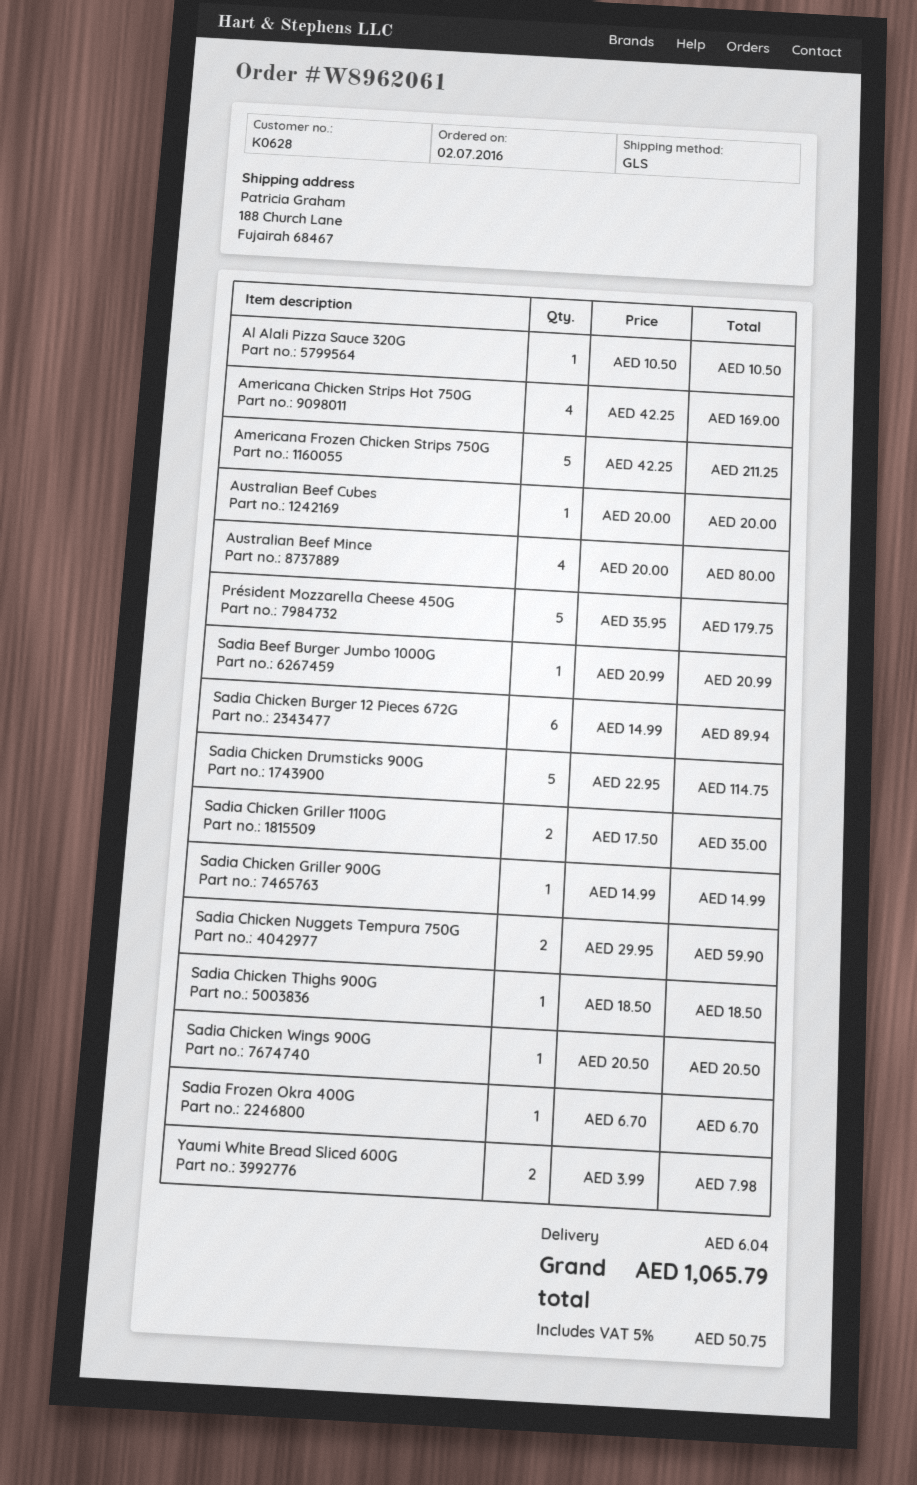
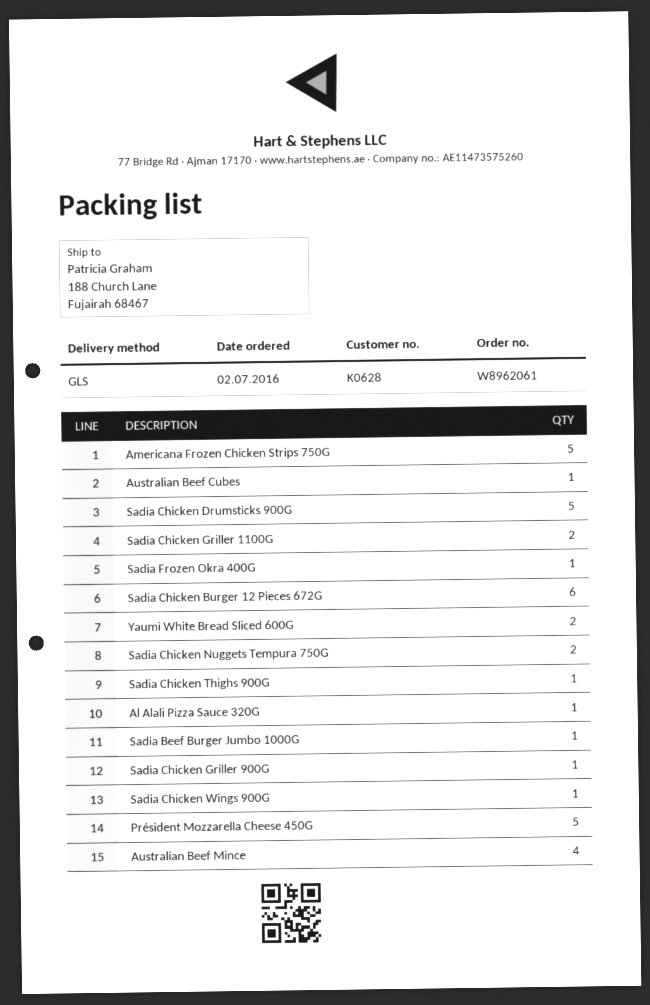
Americana Chicken Strips Hot 750G: 4 -> none

